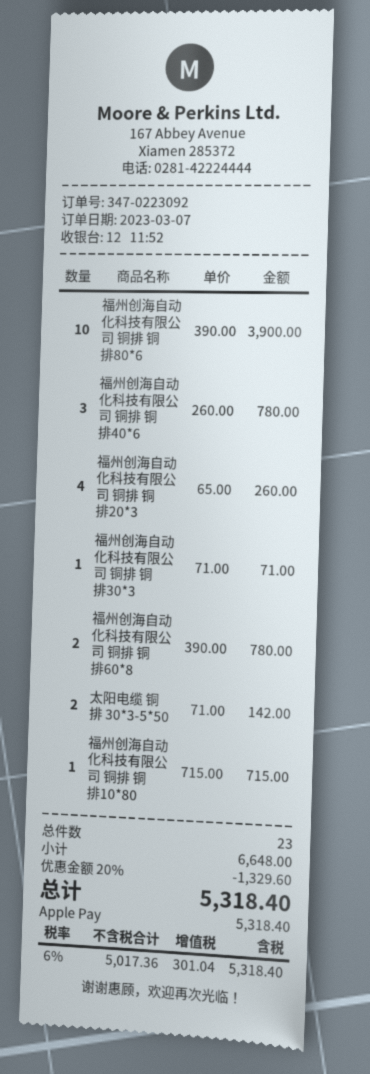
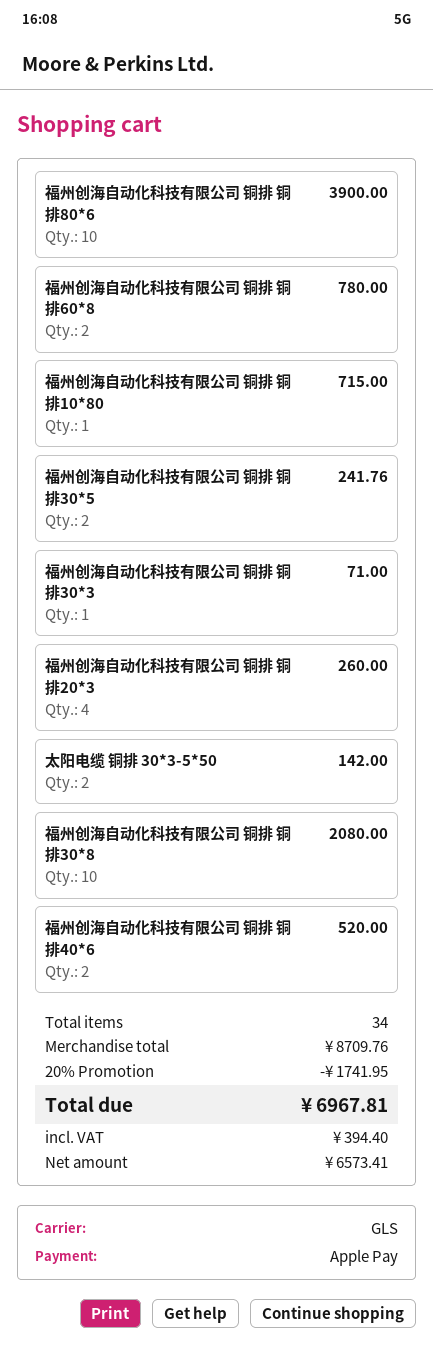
福州创海自动化科技有限公司 铜排 铜排40*6: 3 for 780.00 -> 2 for 520.00
福州创海自动化科技有限公司 铜排 铜排30*5: none -> 2 for 241.76
福州创海自动化科技有限公司 铜排 铜排30*8: none -> 10 for 2080.00
total quantity: 23 -> 34
subtotal: 6648.00 -> 8709.76
discount: 20% = 1329.60 -> 20% = 1741.95
net: 5017.36 -> 6573.41
tax: 301.04 -> 394.40
total: 5318.40 -> 6967.81

